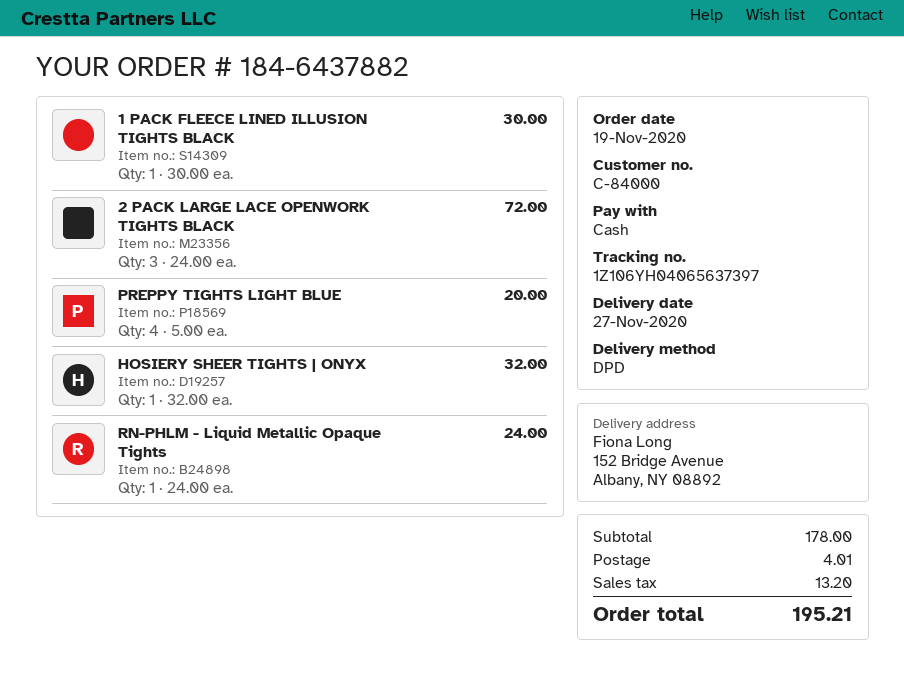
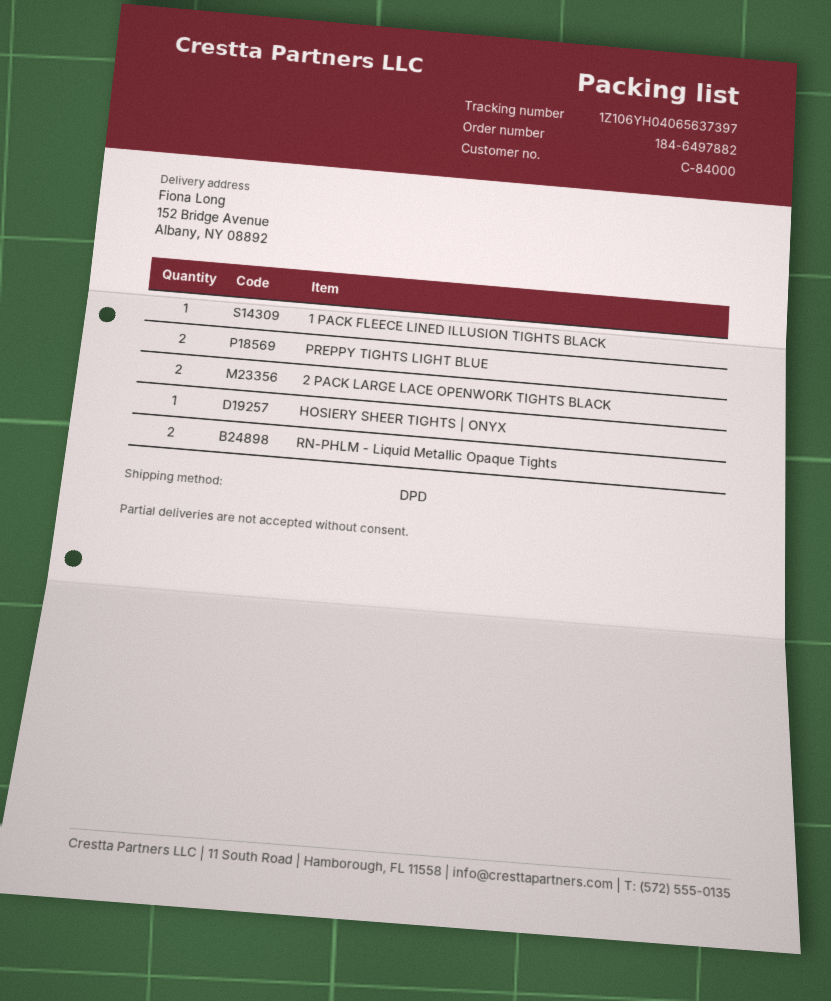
order number: 184-6437882 -> 184-6497882
2 PACK LARGE LACE OPENWORK TIGHTS BLACK: 3 -> 2
PREPPY TIGHTS LIGHT BLUE: 4 -> 2
RN-PHLM - Liquid Metallic Opaque Tights: 1 -> 2

